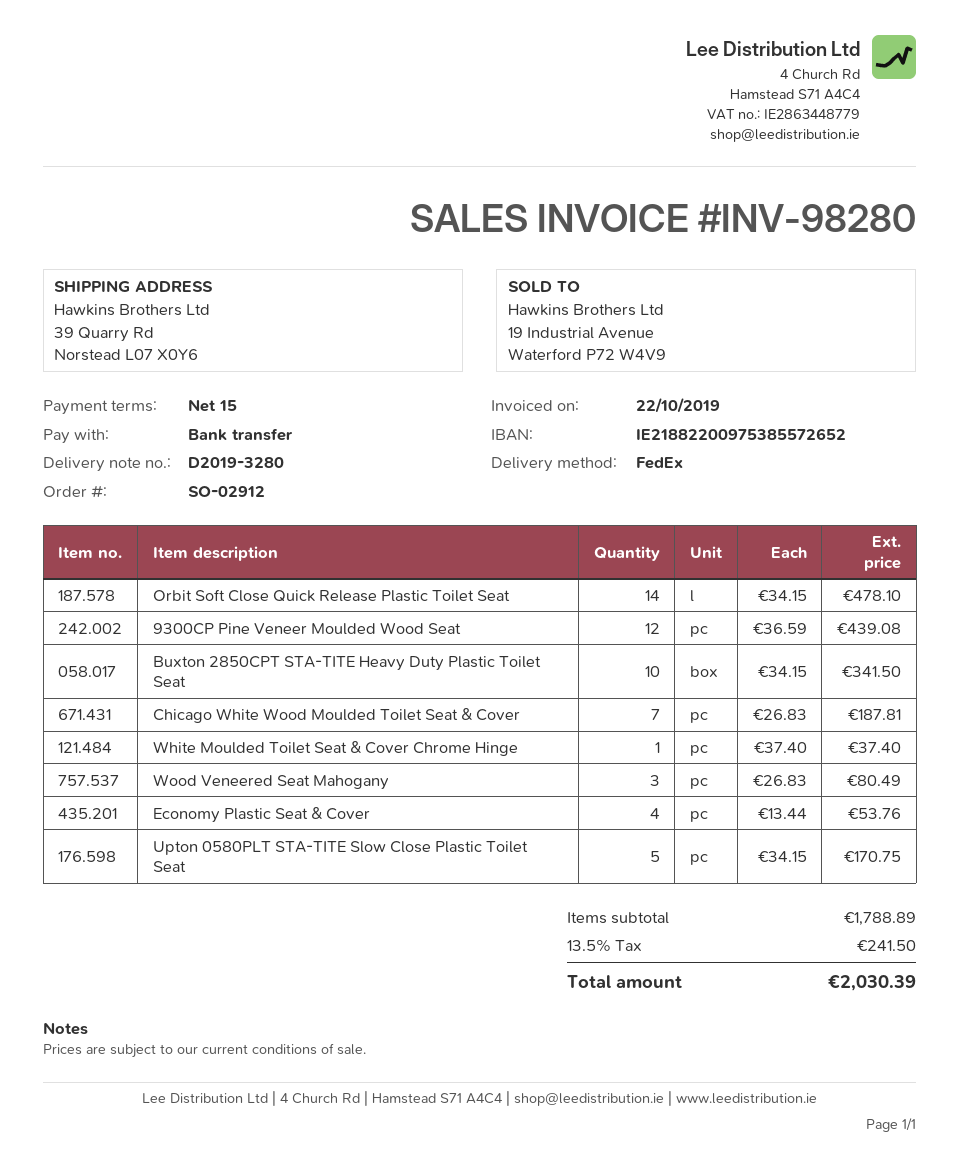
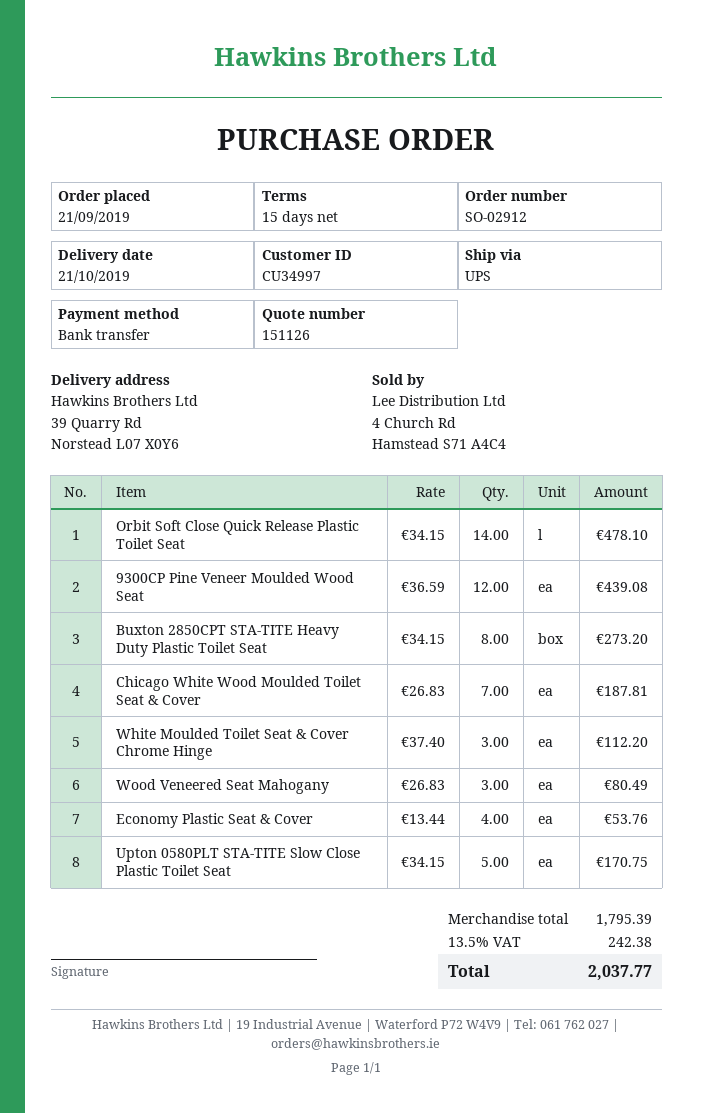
shipping method: FedEx -> UPS
Buxton 2850CPT STA-TITE Heavy Duty Plastic Toilet Seat: 10 x 34.15 = 341.50 -> 8 x 34.15 = 273.20
White Moulded Toilet Seat & Cover Chrome Hinge: 1 x 37.40 = 37.40 -> 3 x 37.40 = 112.20
subtotal: 1788.89 -> 1795.39
tax: 13.5% = 241.50 -> 13.5% = 242.38
total: 2030.39 -> 2037.77

